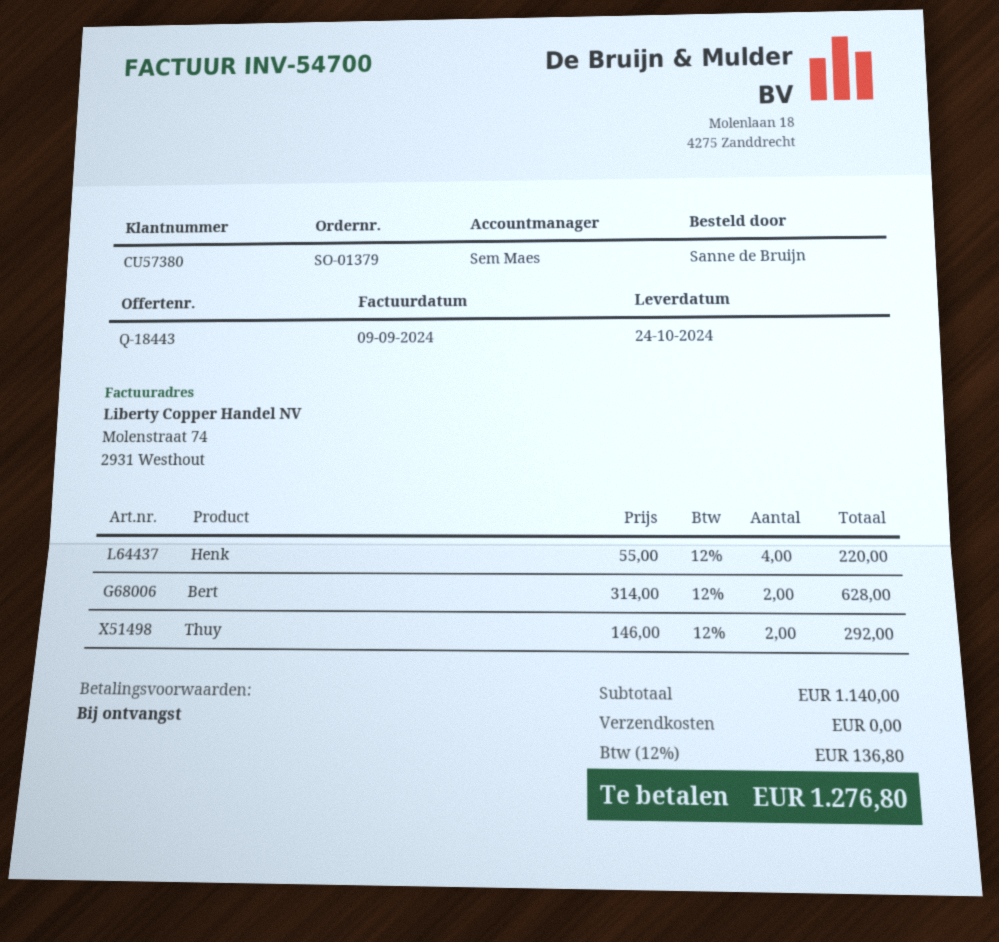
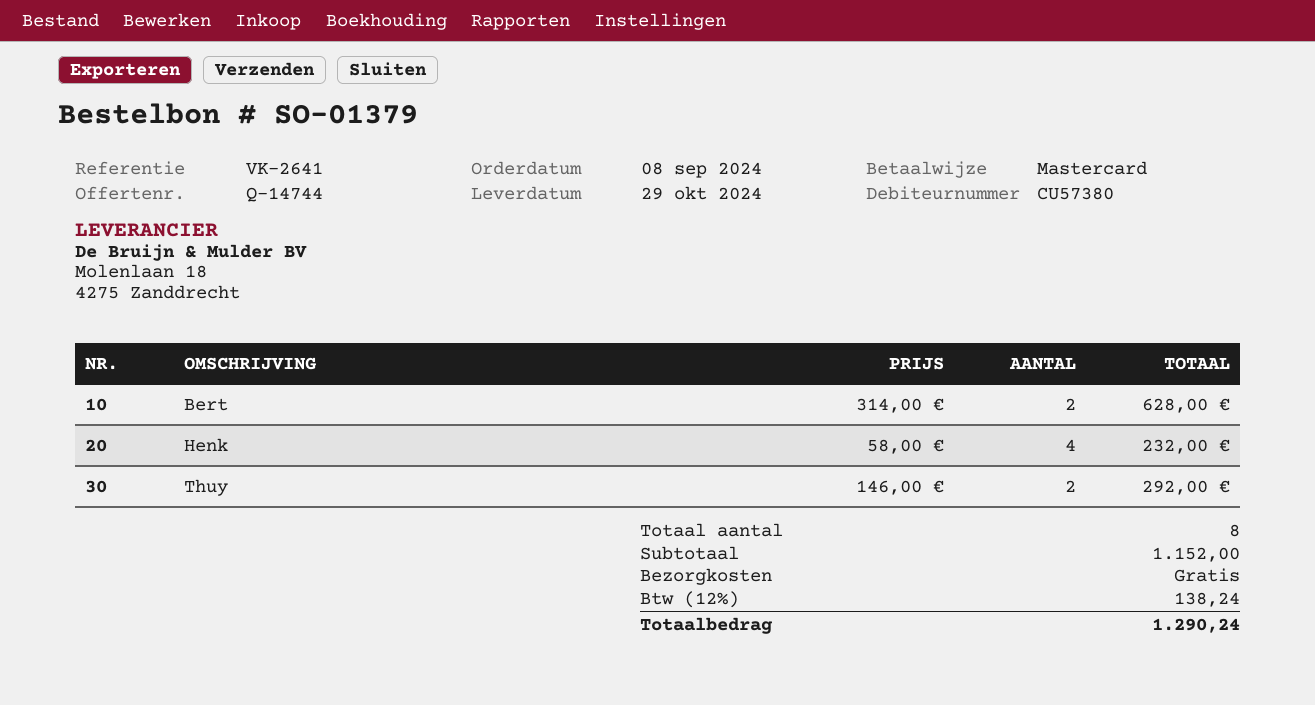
quote number: Q-18443 -> Q-14744
delivery date: 2024-10-24 -> 2024-10-29
Henk: 4 x 55.00 = 220.00 -> 4 x 58.00 = 232.00
subtotal: 1140.00 -> 1152.00
tax: 12% = 136.80 -> 12% = 138.24
total: 1276.80 -> 1290.24

